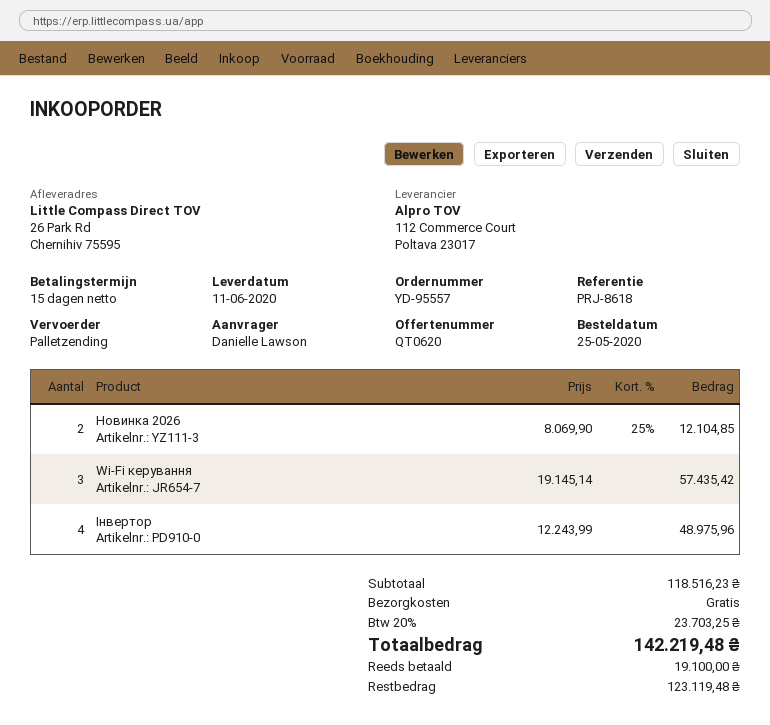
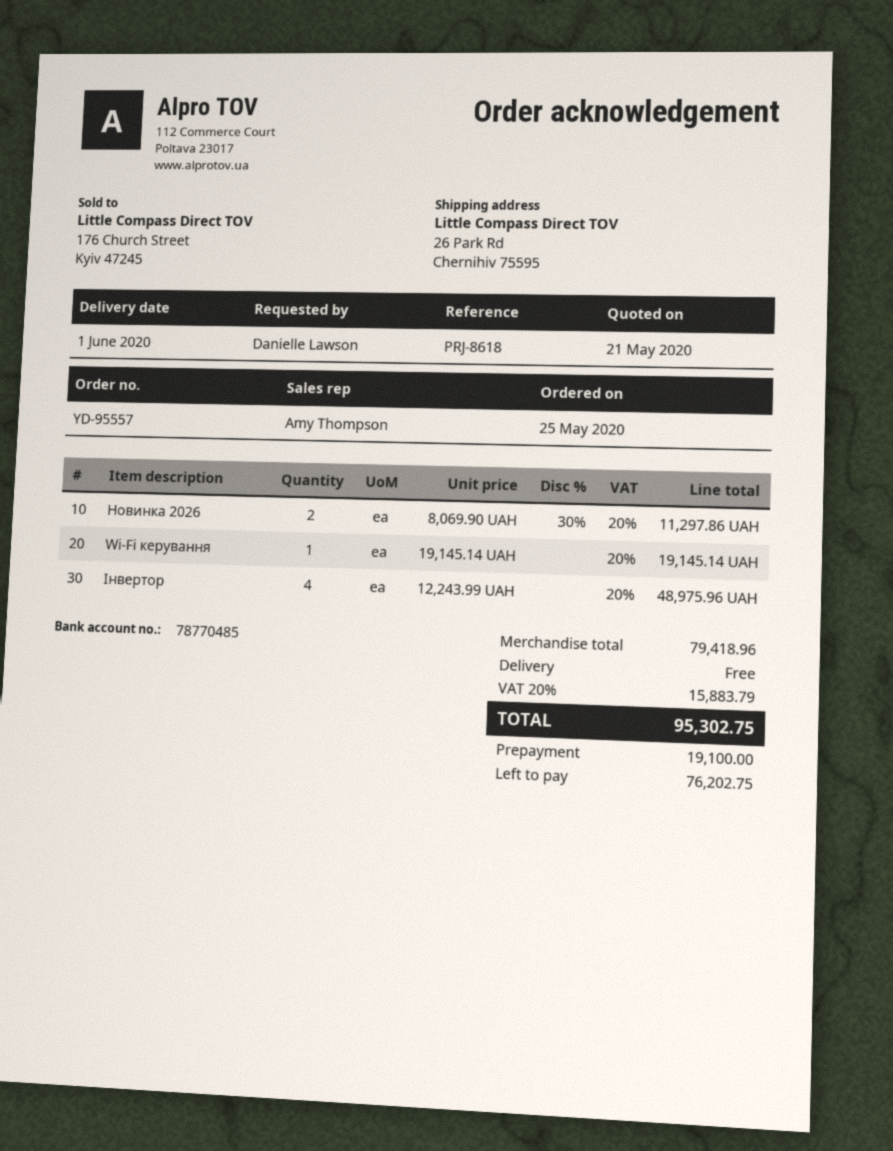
delivery date: 2020-06-11 -> 2020-06-01
Новинка 2026: 2 x 8069.90 - 25% = 12104.85 -> 2 x 8069.90 - 30% = 11297.86
Wi-Fi керування: 3 x 19145.14 = 57435.42 -> 1 x 19145.14 = 19145.14
subtotal: 118516.23 -> 79418.96
tax: 20% = 23703.25 -> 20% = 15883.79
total: 142219.48 -> 95302.75
balance: 123119.48 -> 76202.75

